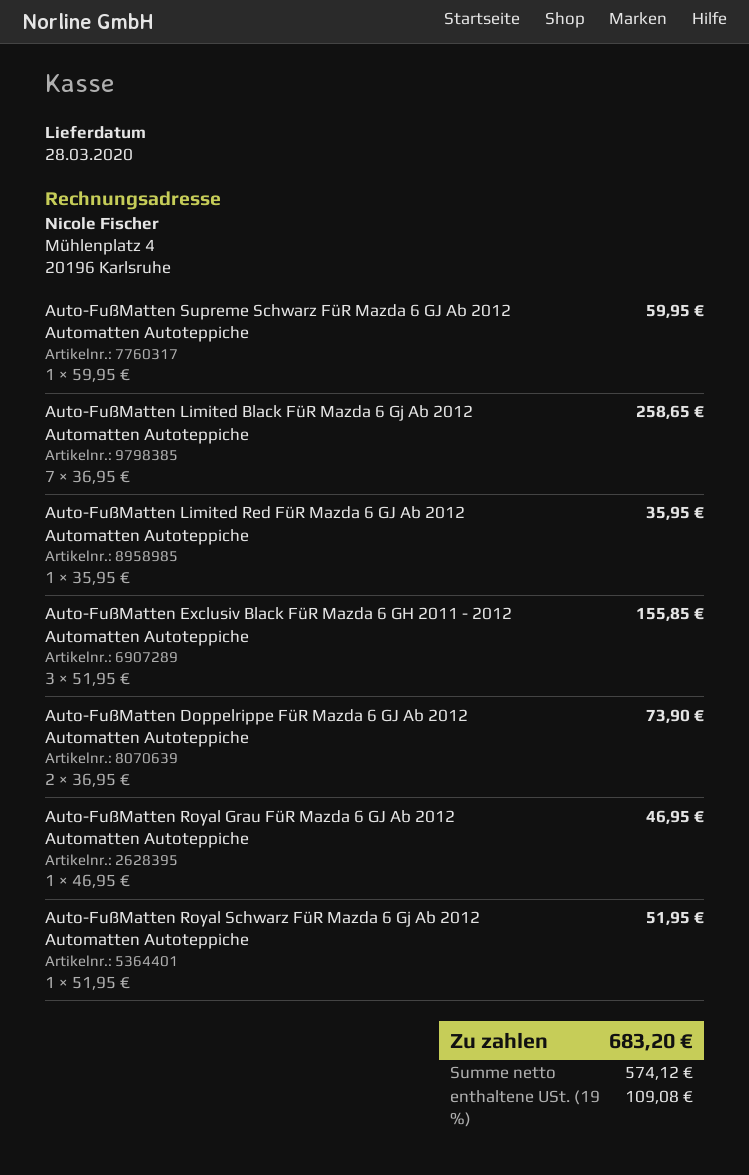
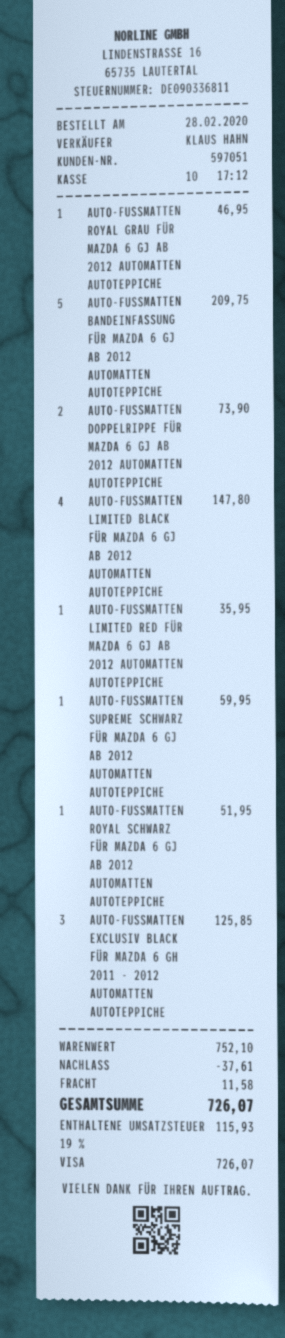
Auto-FußMatten Limited Black FüR Mazda 6 Gj Ab 2012 Automatten Autoteppiche: 7 for 258.65 -> 4 for 147.80
Auto-FußMatten Exclusiv Black FüR Mazda 6 GH 2011 - 2012 Automatten Autoteppiche: 3 for 155.85 -> 3 for 125.85
AUTO-FUSSMATTEN BANDEINFASSUNG FÜR MAZDA 6 GJ AB 2012 AUTOMATTEN AUTOTEPPICHE: none -> 5 for 209.75
discount: none -> 37.61
shipping: none -> 11.58
tax: 19% = 109.08 -> 19% = 115.93
total: 683.20 -> 726.07

